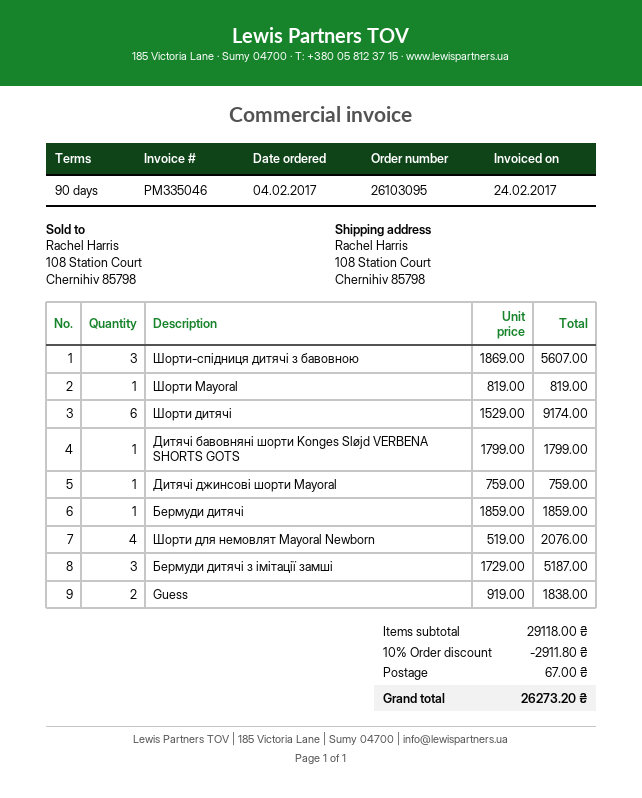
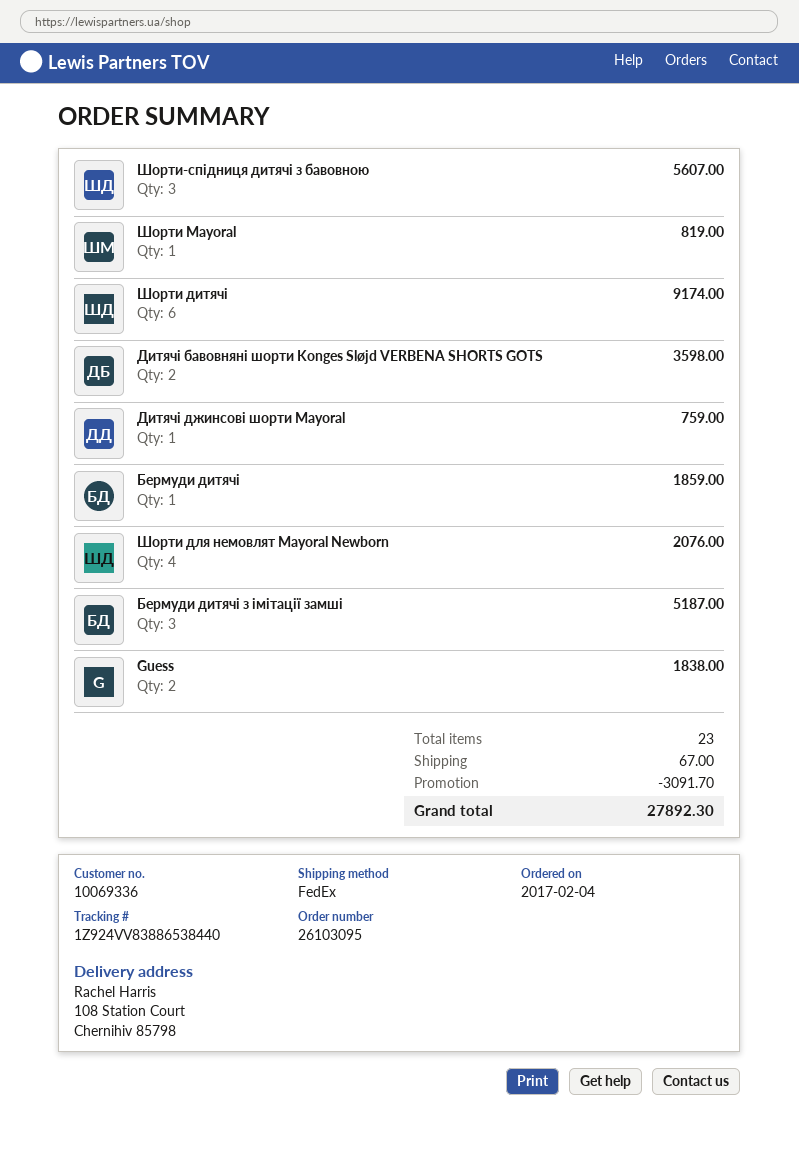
Дитячі бавовняні шорти Konges Sløjd VERBENA SHORTS GOTS: 1 for 1799.00 -> 2 for 3598.00
discount: 2911.80 -> 3091.70
total: 26273.20 -> 27892.30

